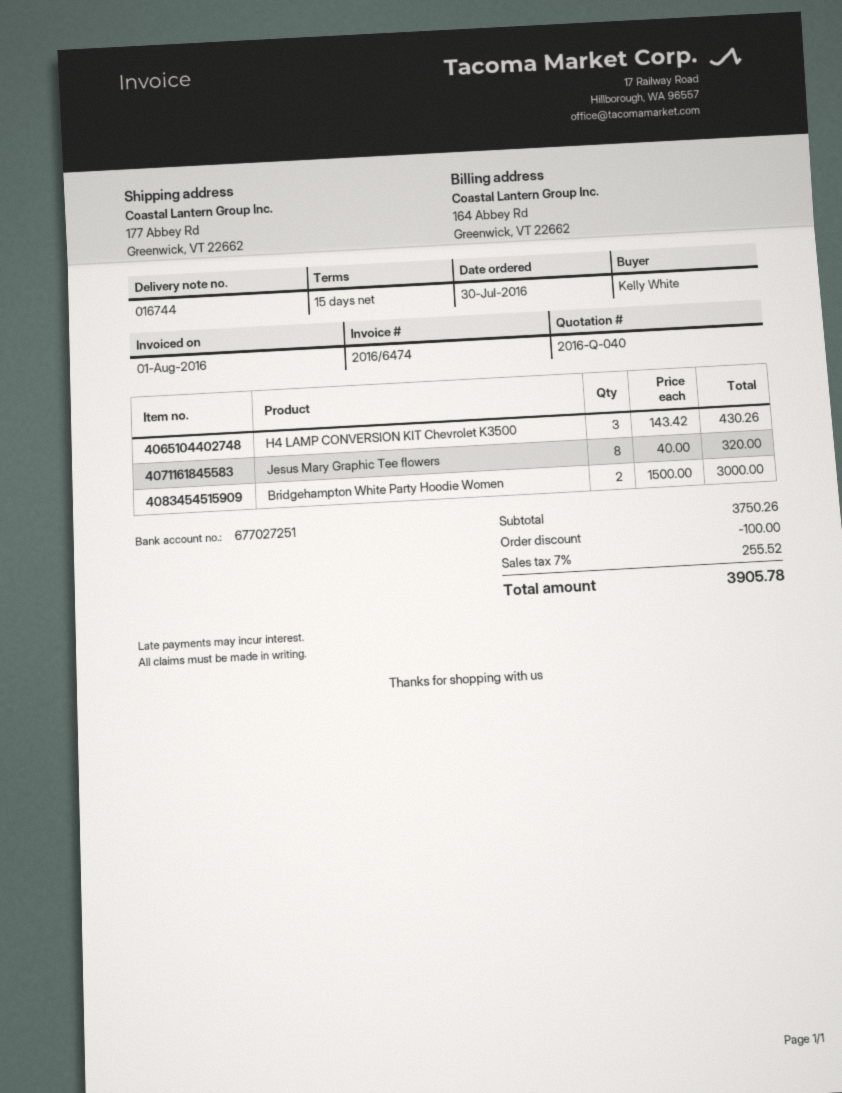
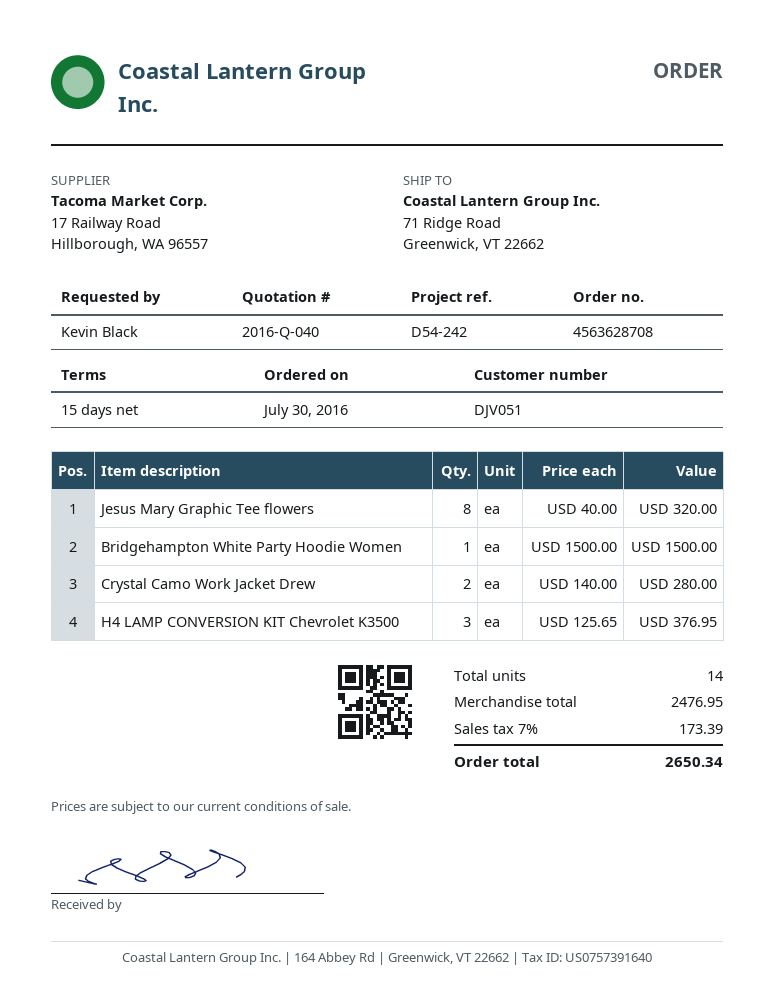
ordered by: Kelly White -> Kevin Black
ship to: 177 Abbey Rd, Greenwick, VT 22662 -> 71 Ridge Road, Greenwick, VT 22662
H4 LAMP CONVERSION KIT Chevrolet K3500: 3 x 143.42 = 430.26 -> 3 x 125.65 = 376.95
Bridgehampton White Party Hoodie Women: 2 x 1500.00 = 3000.00 -> 1 x 1500.00 = 1500.00
Crystal Camo Work Jacket Drew: none -> 2 x 140.00 = 280.00
subtotal: 3750.26 -> 2476.95
discount: 100.00 -> none
tax: 7% = 255.52 -> 7% = 173.39
total: 3905.78 -> 2650.34

